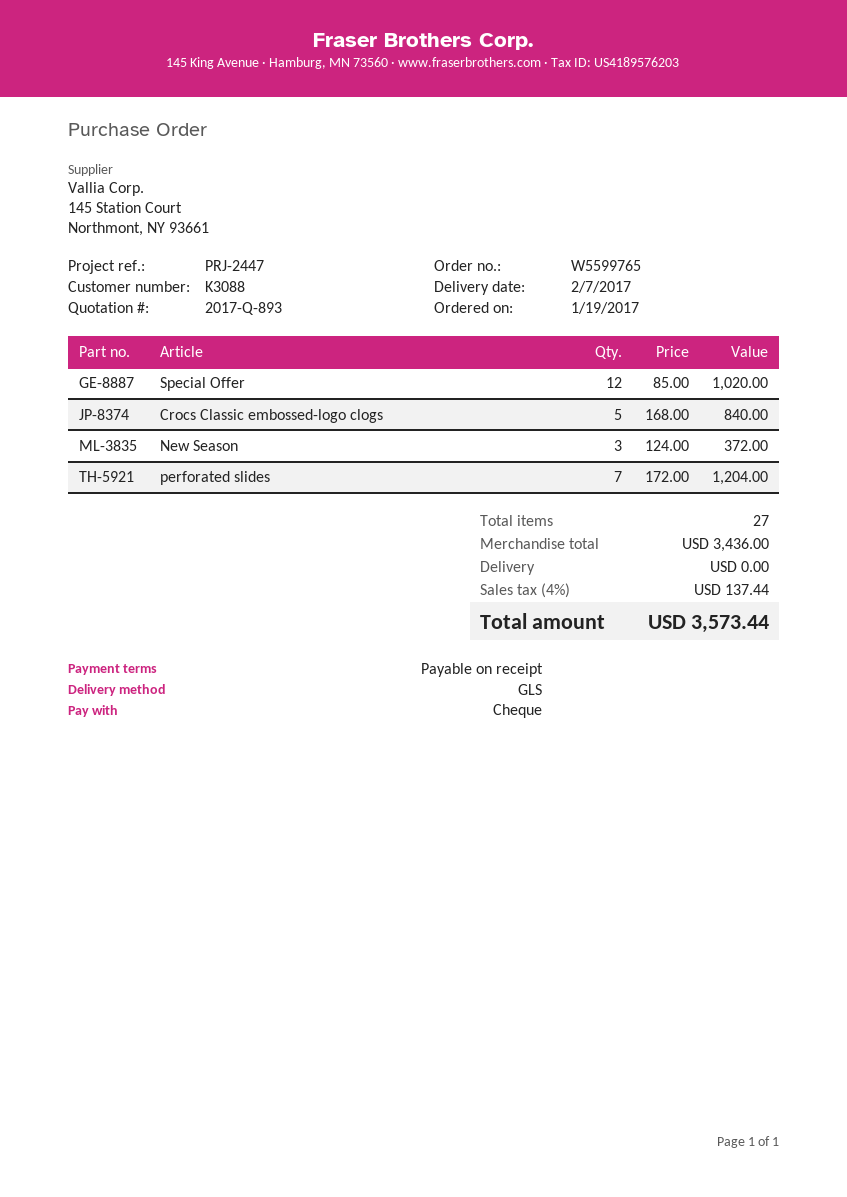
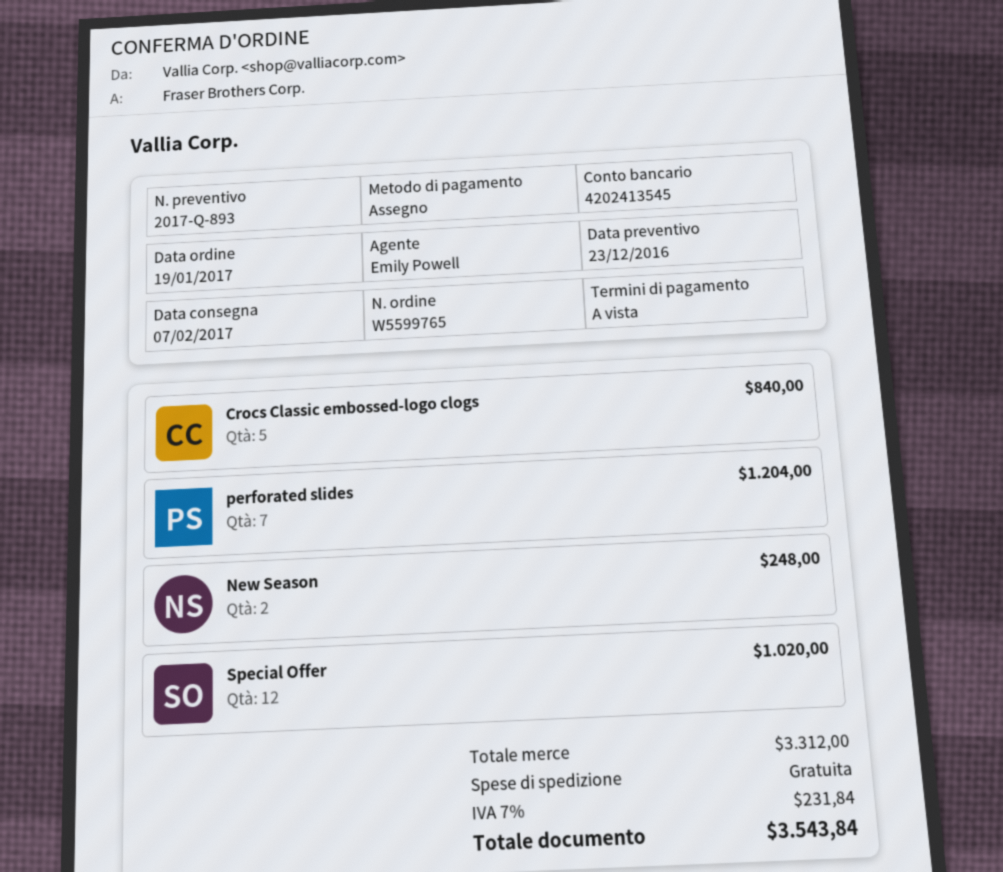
New Season: 3 for 372.00 -> 2 for 248.00
subtotal: 3436.00 -> 3312.00
tax: 4% = 137.44 -> 7% = 231.84
total: 3573.44 -> 3543.84

